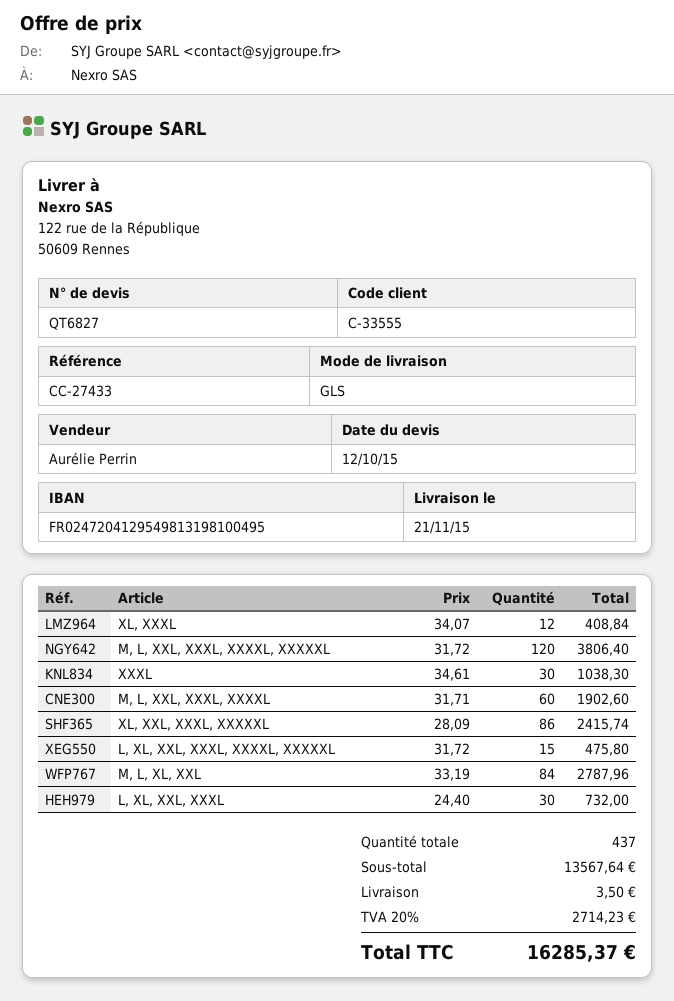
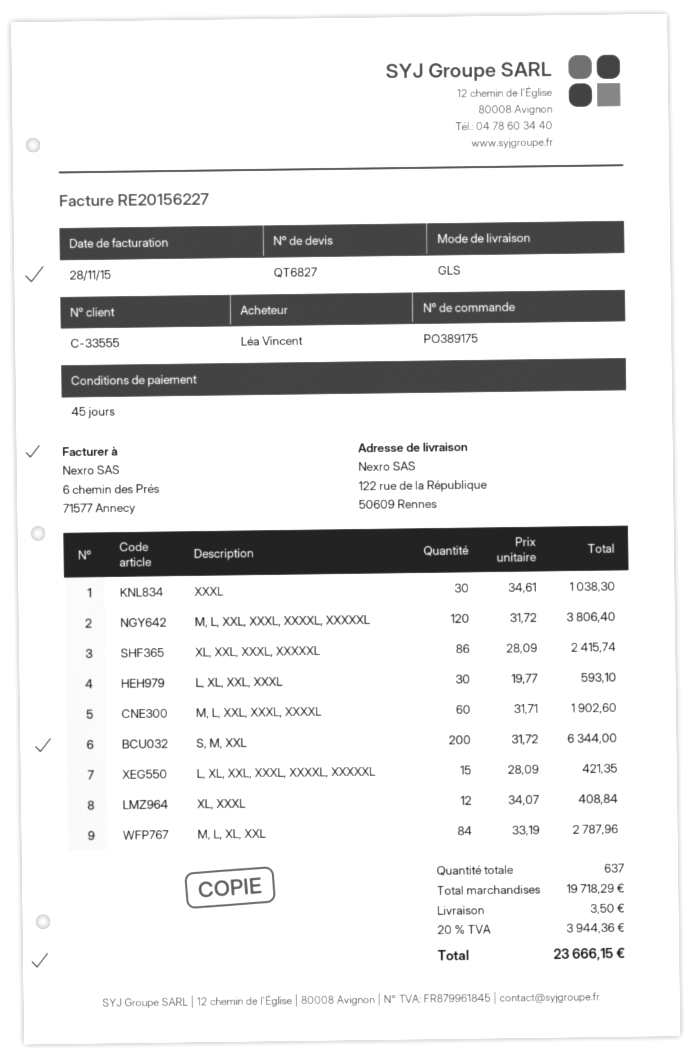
L, XL, XXL, XXXL, XXXXL, XXXXXL: 15 x 31.72 = 475.80 -> 15 x 28.09 = 421.35
L, XL, XXL, XXXL: 30 x 24.40 = 732.00 -> 30 x 19.77 = 593.10
S, M, XXL: none -> 200 x 31.72 = 6344.00
total quantity: 437 -> 637
subtotal: 13567.64 -> 19718.29
tax: 20% = 2714.23 -> 20% = 3944.36
total: 16285.37 -> 23666.15

